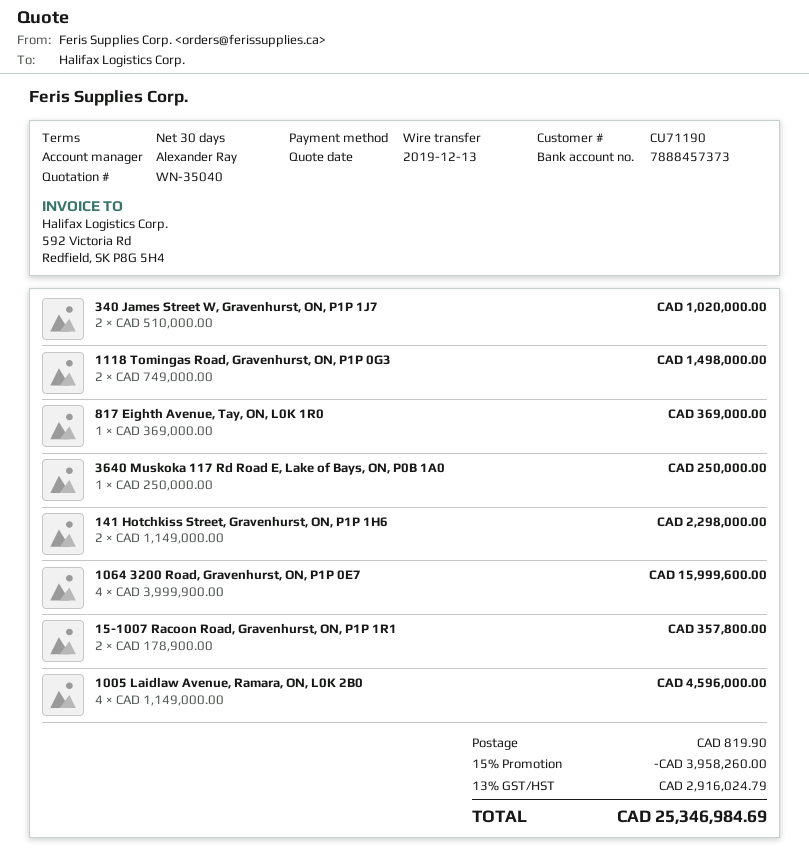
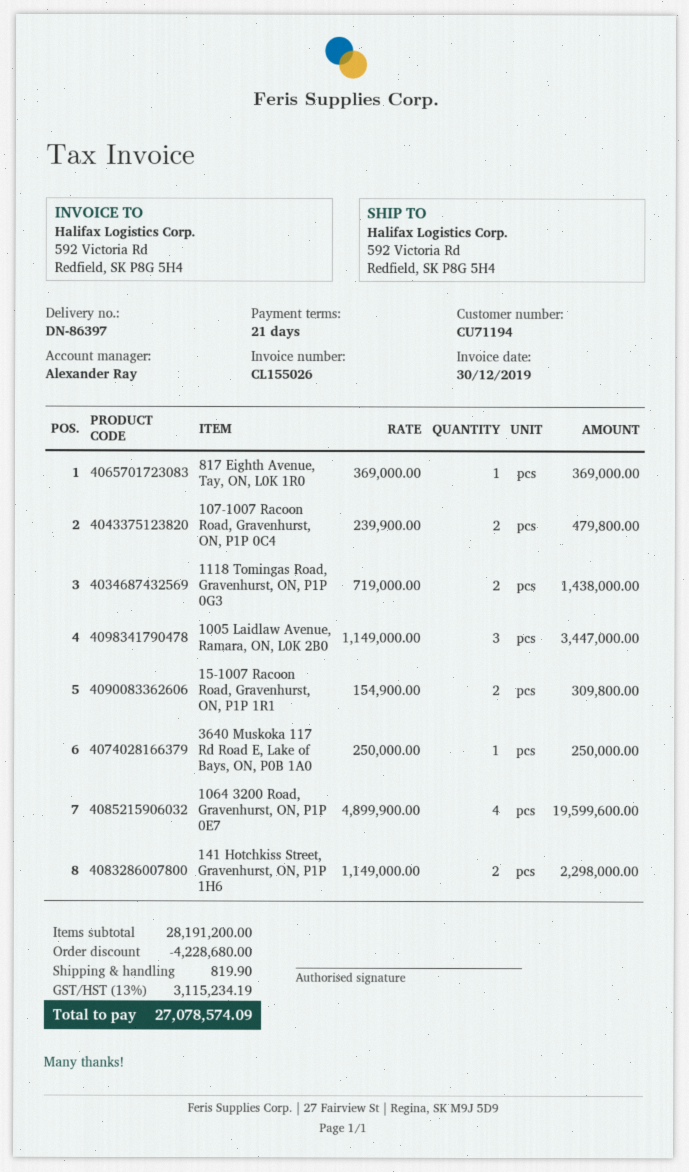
payment terms: 30 days -> 21 days
customer number: CU71190 -> CU71194
340 James Street W, Gravenhurst, ON, P1P 1J7: 2 x 510000.00 = 1020000.00 -> none
1118 Tomingas Road, Gravenhurst, ON, P1P 0G3: 2 x 749000.00 = 1498000.00 -> 2 x 719000.00 = 1438000.00
1064 3200 Road, Gravenhurst, ON, P1P 0E7: 4 x 3999900.00 = 15999600.00 -> 4 x 4899900.00 = 19599600.00
15-1007 Racoon Road, Gravenhurst, ON, P1P 1R1: 2 x 178900.00 = 357800.00 -> 2 x 154900.00 = 309800.00
1005 Laidlaw Avenue, Ramara, ON, L0K 2B0: 4 x 1149000.00 = 4596000.00 -> 3 x 1149000.00 = 3447000.00
107-1007 Racoon Road, Gravenhurst, ON, P1P 0C4: none -> 2 x 239900.00 = 479800.00
discount: 3958260.00 -> 4228680.00
tax: 13% = 2916024.79 -> 13% = 3115234.19
total: 25346984.69 -> 27078574.09

